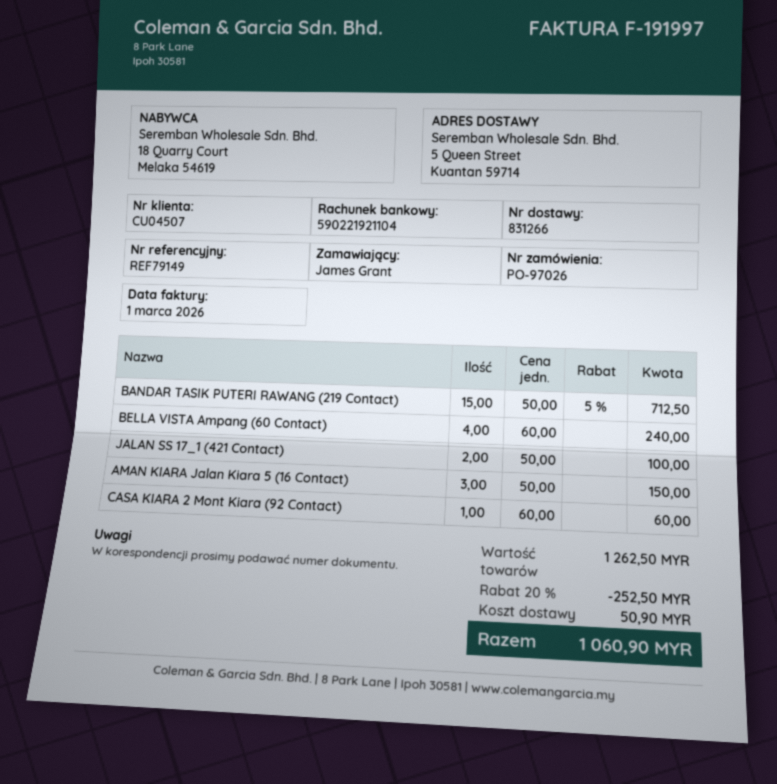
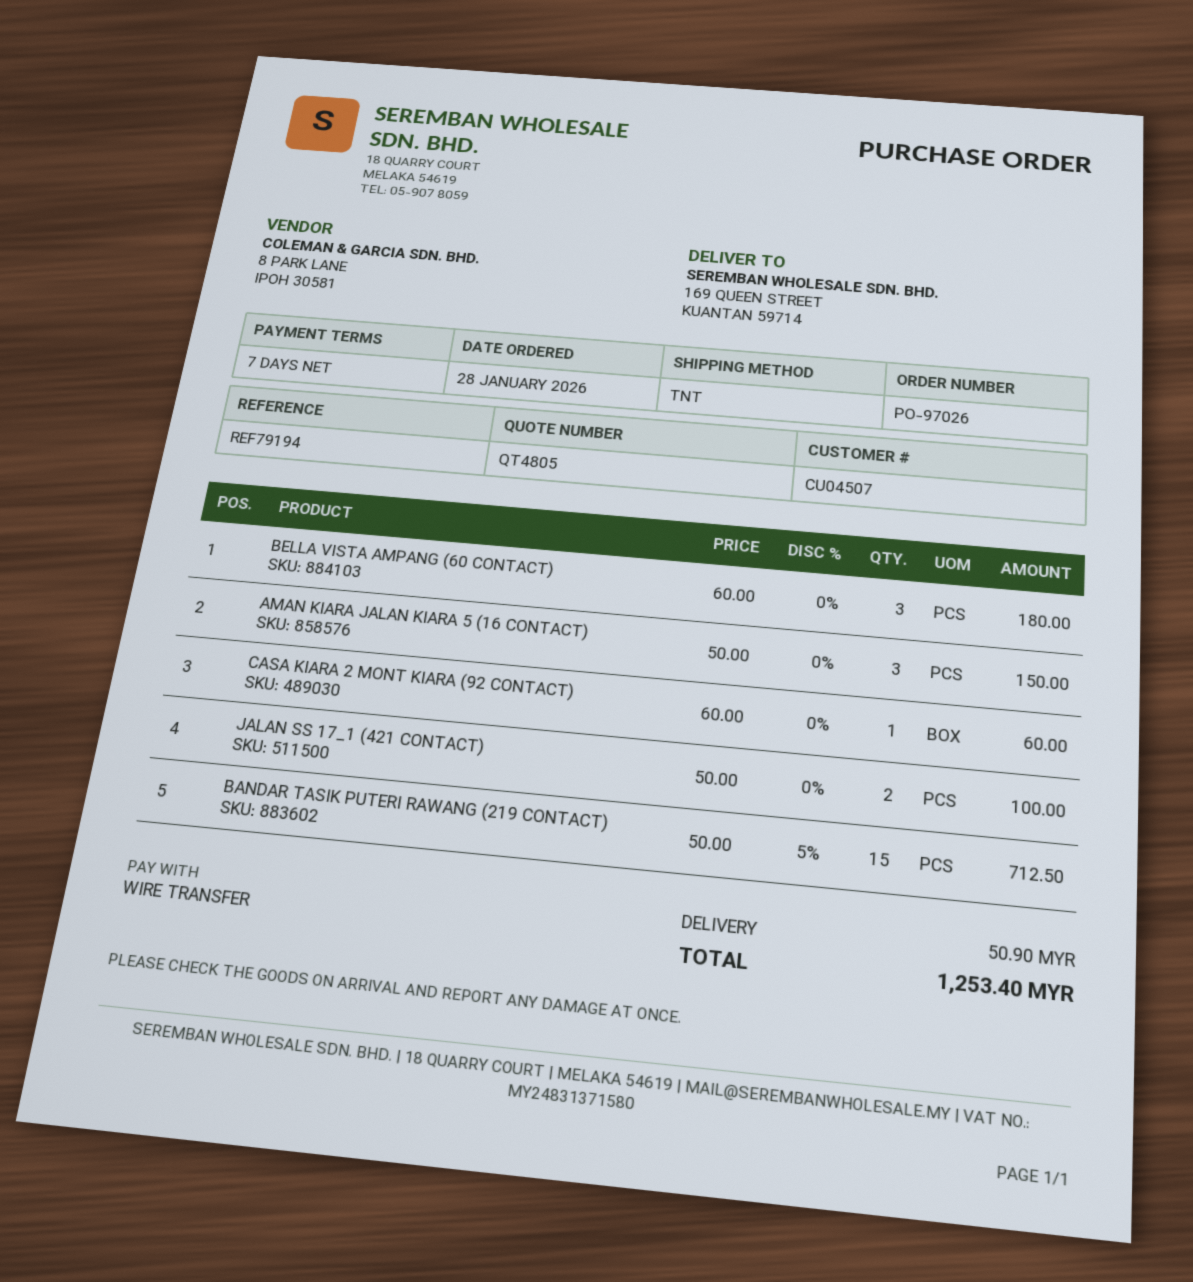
reference: REF79149 -> REF79194
ship to: 5 Queen Street, Kuantan 59714 -> 169 QUEEN STREET, KUANTAN 59714
BELLA VISTA Ampang (60 Contact): 4 x 60.00 = 240.00 -> 3 x 60.00 = 180.00
discount: 20% = 252.50 -> none
total: 1060.90 -> 1253.40

